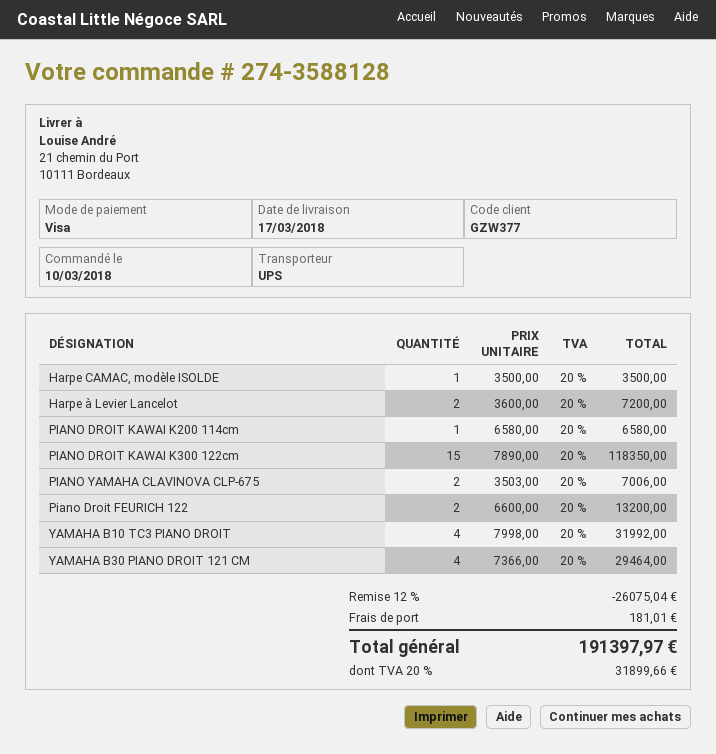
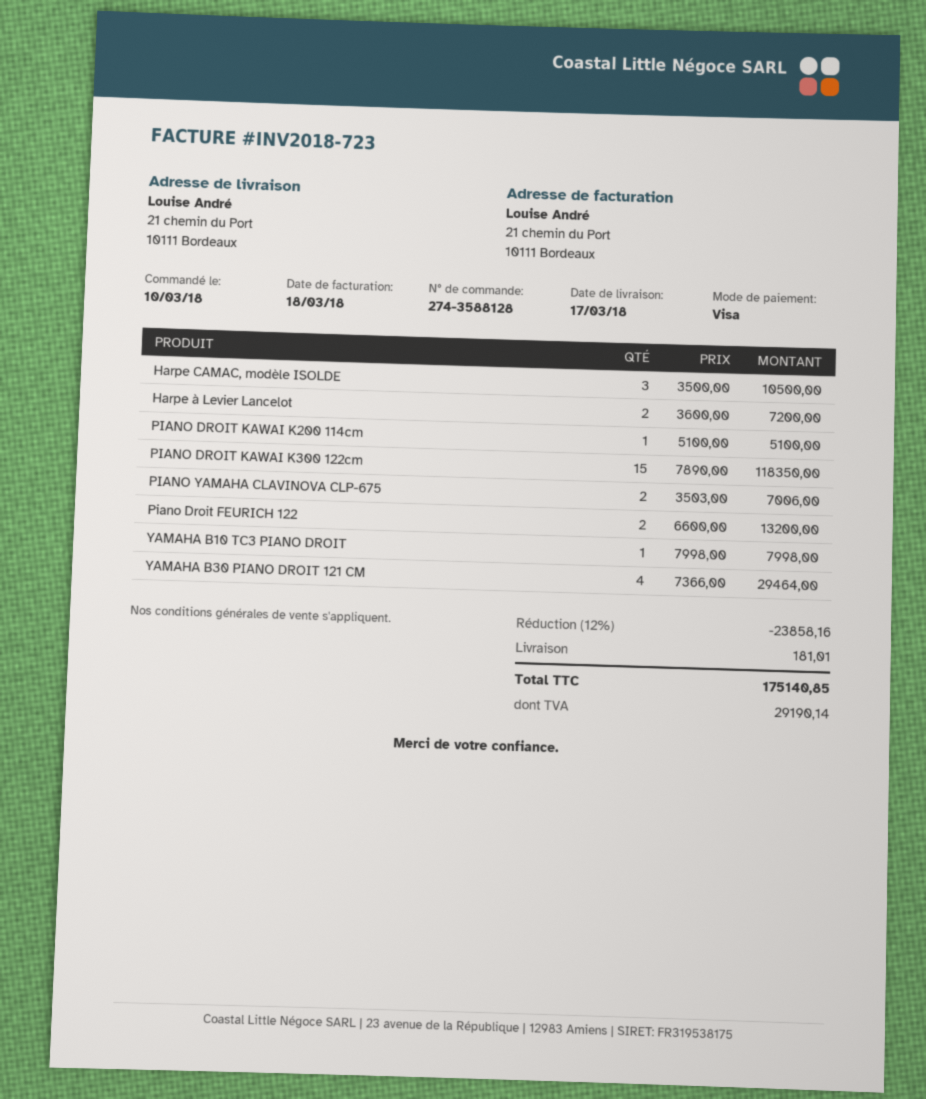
Harpe CAMAC, modèle ISOLDE: 1 x 3500.00 = 3500.00 -> 3 x 3500.00 = 10500.00
PIANO DROIT KAWAI K200 114cm: 1 x 6580.00 = 6580.00 -> 1 x 5100.00 = 5100.00
YAMAHA B10 TC3 PIANO DROIT: 4 x 7998.00 = 31992.00 -> 1 x 7998.00 = 7998.00
discount: 12% = 26075.04 -> 12% = 23858.16
tax: 31899.66 -> 29190.14
total: 191397.97 -> 175140.85

